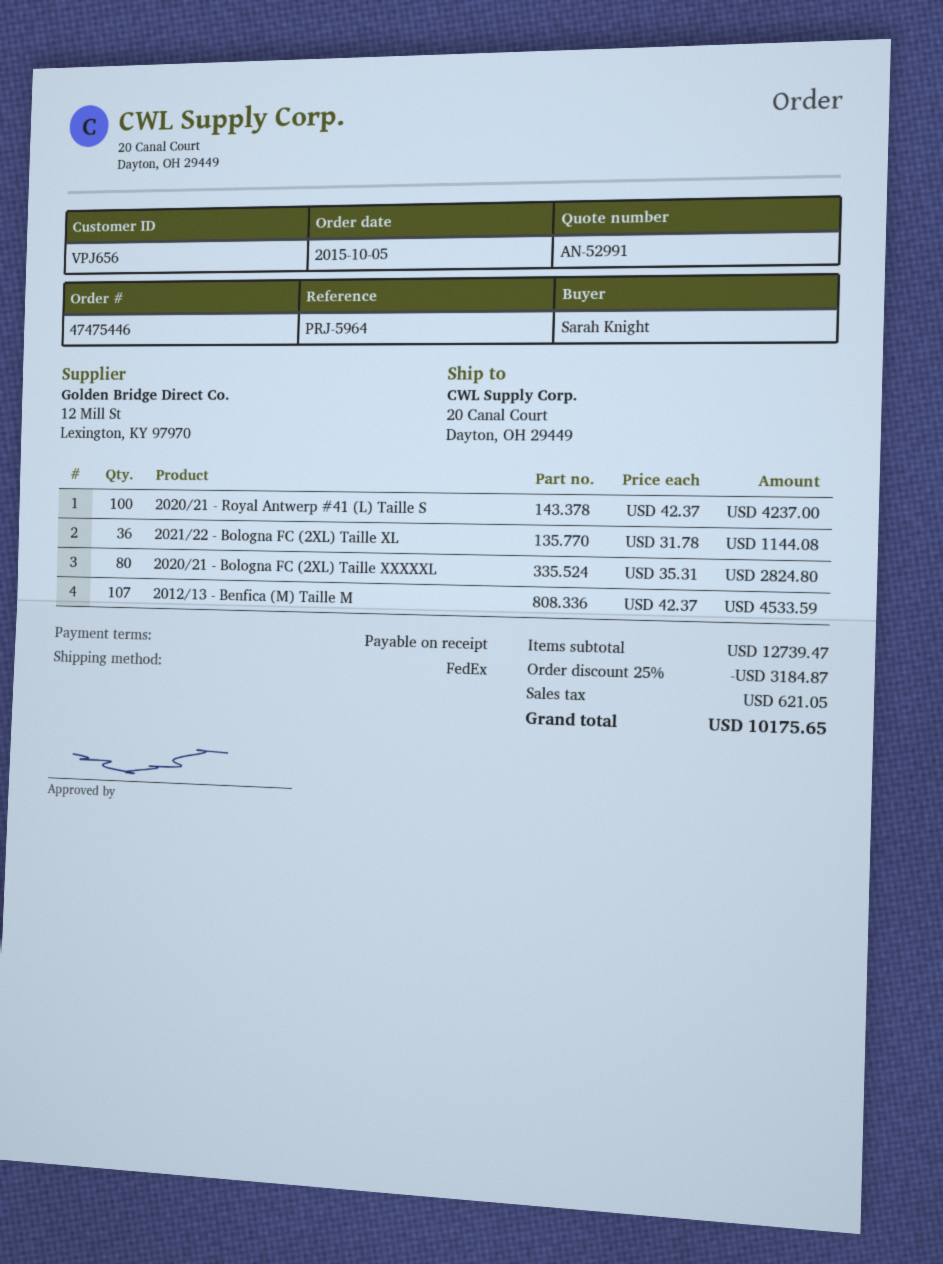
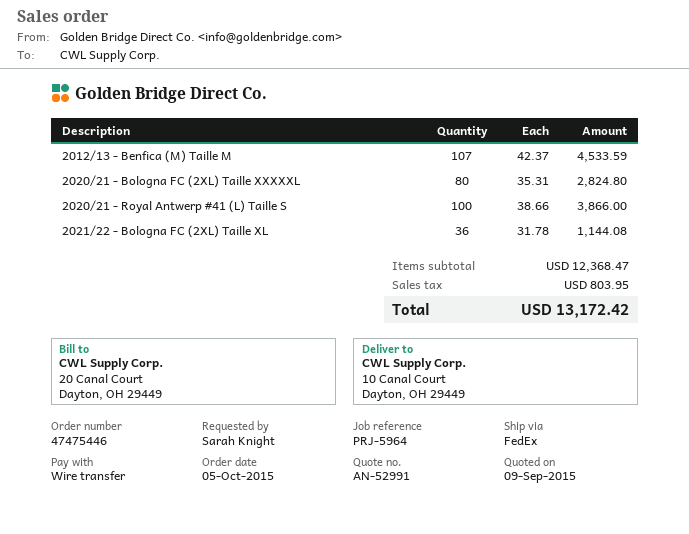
ship to: 20 Canal Court, Dayton, OH 29449 -> 10 Canal Court, Dayton, OH 29449
2020/21 - Royal Antwerp #41 (L) Taille S: 100 x 42.37 = 4237.00 -> 100 x 38.66 = 3866.00
subtotal: 12739.47 -> 12368.47
discount: 25% = 3184.87 -> none
tax: 621.05 -> 803.95
total: 10175.65 -> 13172.42

